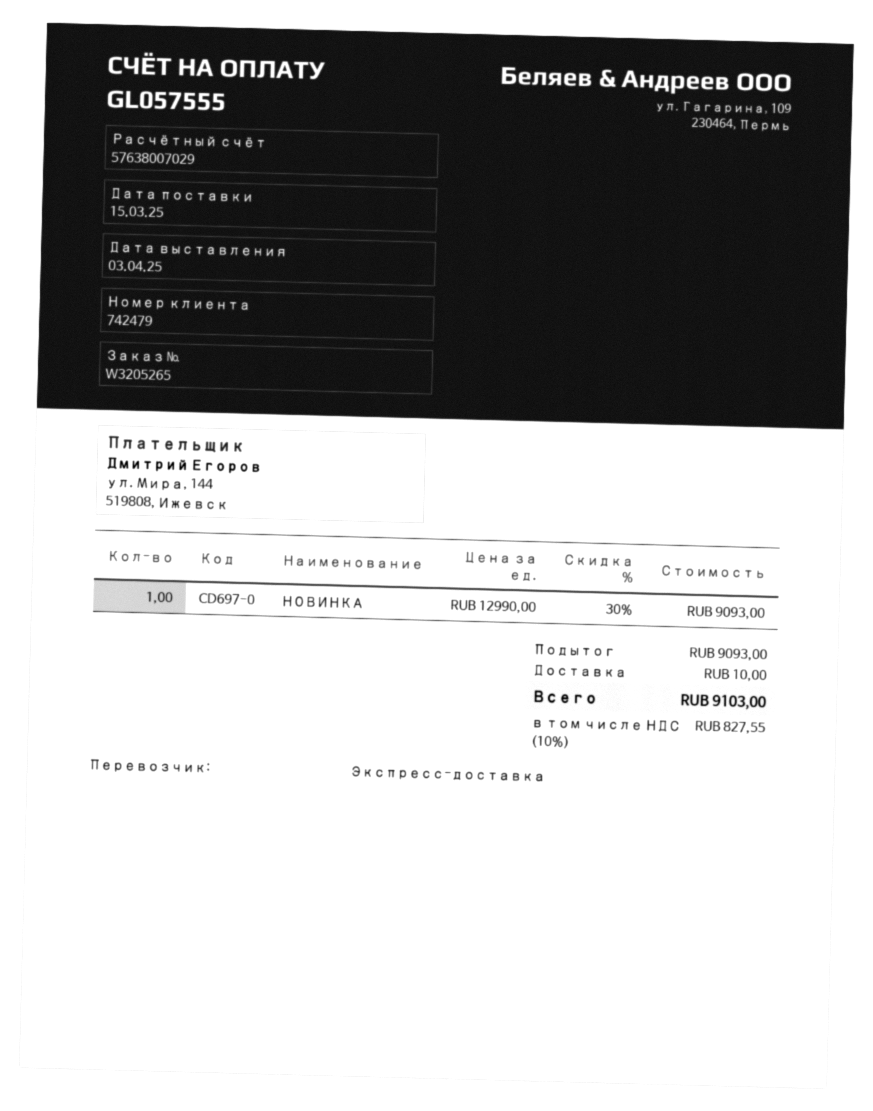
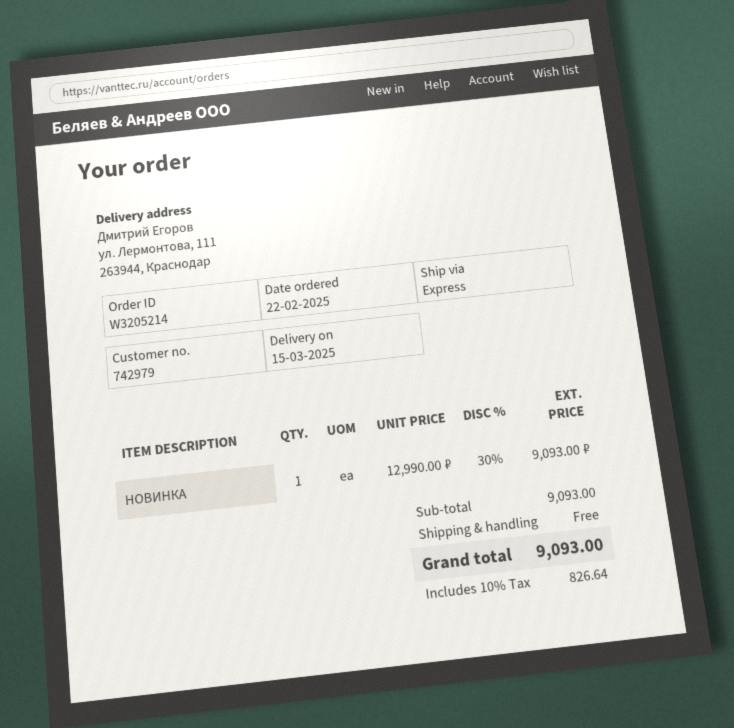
order number: W3205265 -> W3205214
customer number: 742479 -> 742979
shipping: 10.00 -> 0.00
tax: 10% = 827.55 -> 10% = 826.64
total: 9103.00 -> 9093.00

